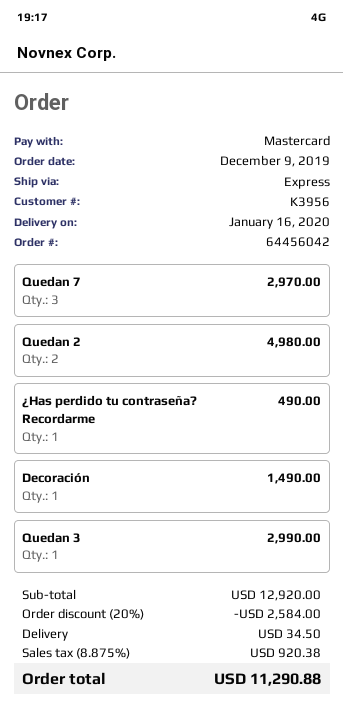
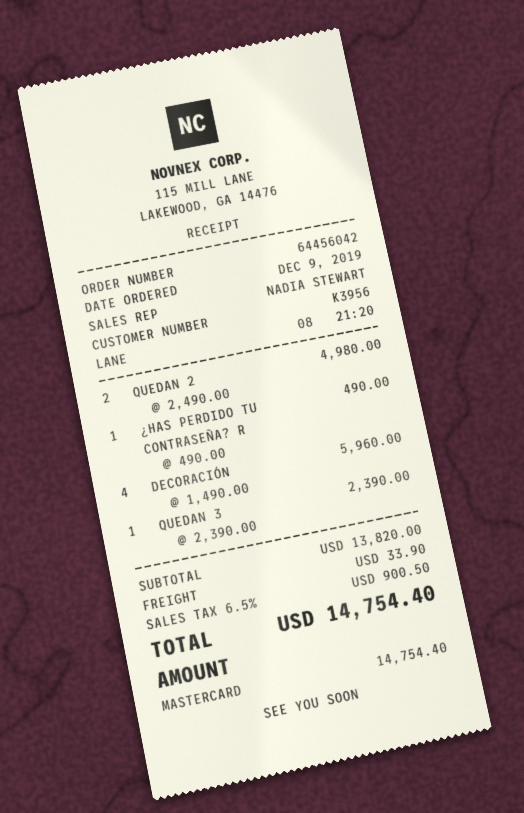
Quedan 7: 3 for 2970.00 -> none
Decoración: 1 for 1490.00 -> 4 for 5960.00
Quedan 3: 1 for 2990.00 -> 1 for 2390.00
subtotal: 12920.00 -> 13820.00
discount: 20% = 2584.00 -> none
shipping: 34.50 -> 33.90
tax: 8.875% = 920.38 -> 6.5% = 900.50
total: 11290.88 -> 14754.40

